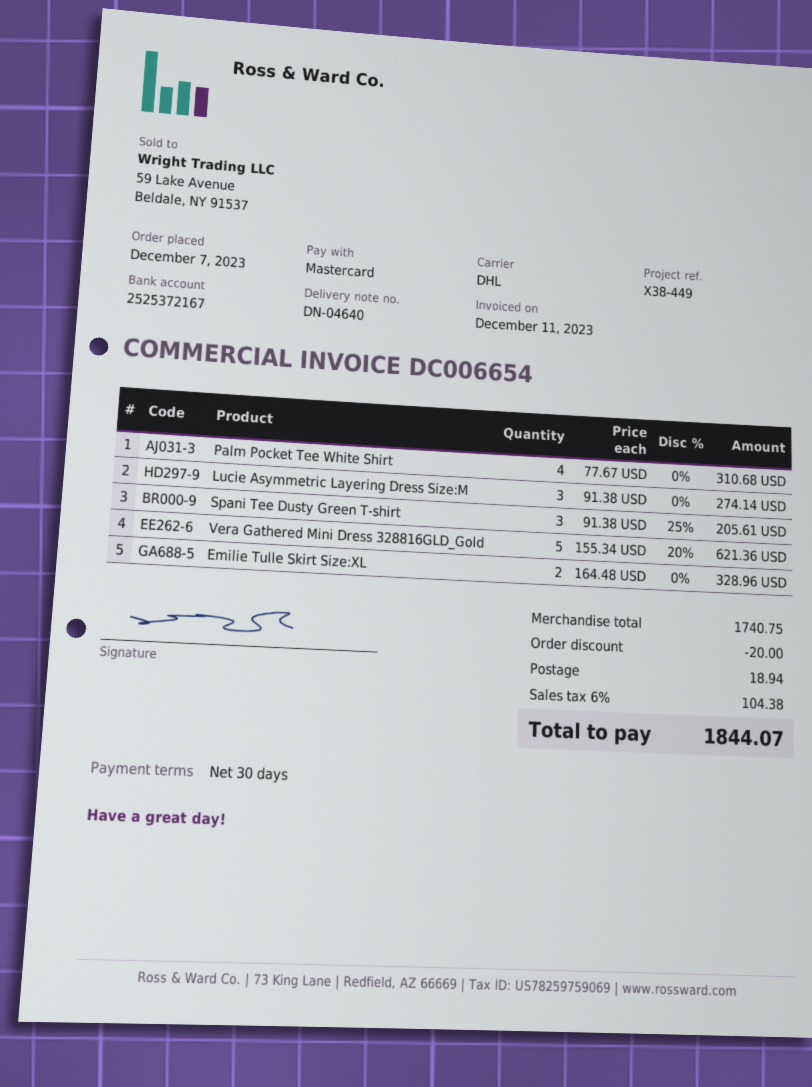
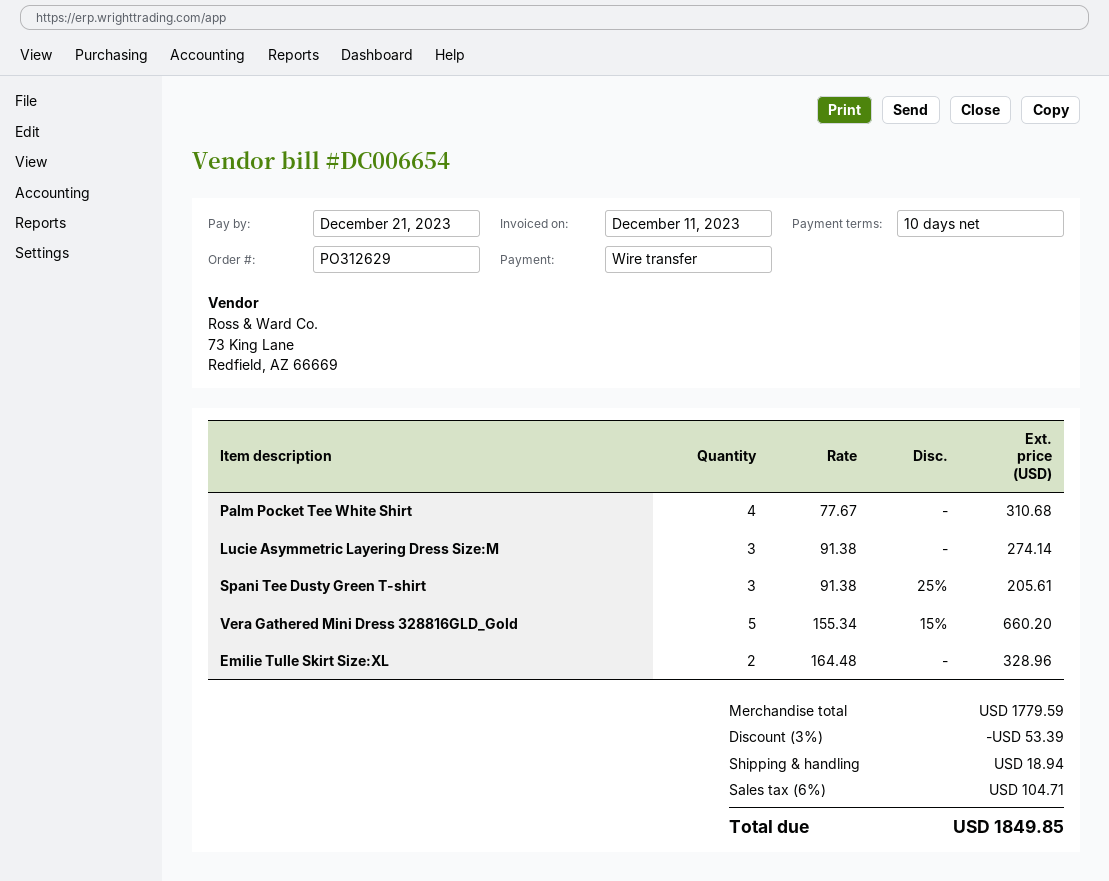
payment terms: 30 days -> 10 days
payment method: Mastercard -> bank transfer
Vera Gathered Mini Dress 328816GLD_Gold: 5 x 155.34 - 20% = 621.36 -> 5 x 155.34 - 15% = 660.20
subtotal: 1740.75 -> 1779.59
discount: 20.00 -> 53.39
tax: 6% = 104.38 -> 6% = 104.71
total: 1844.07 -> 1849.85

